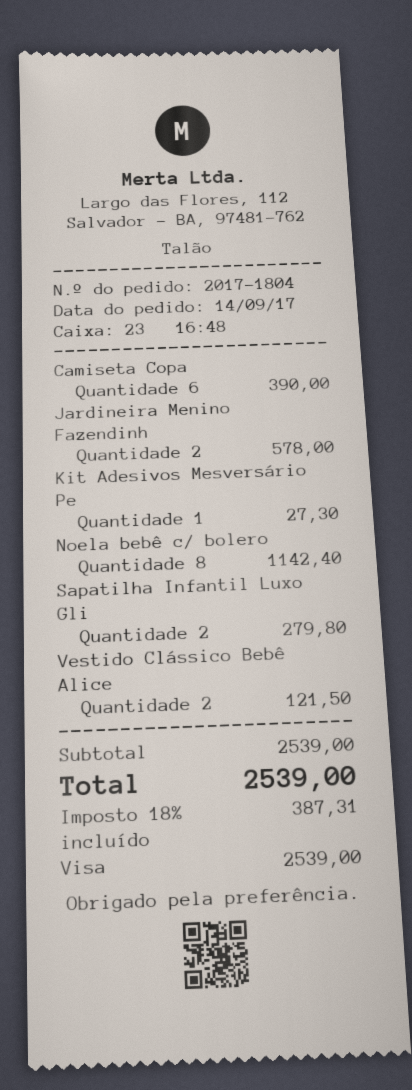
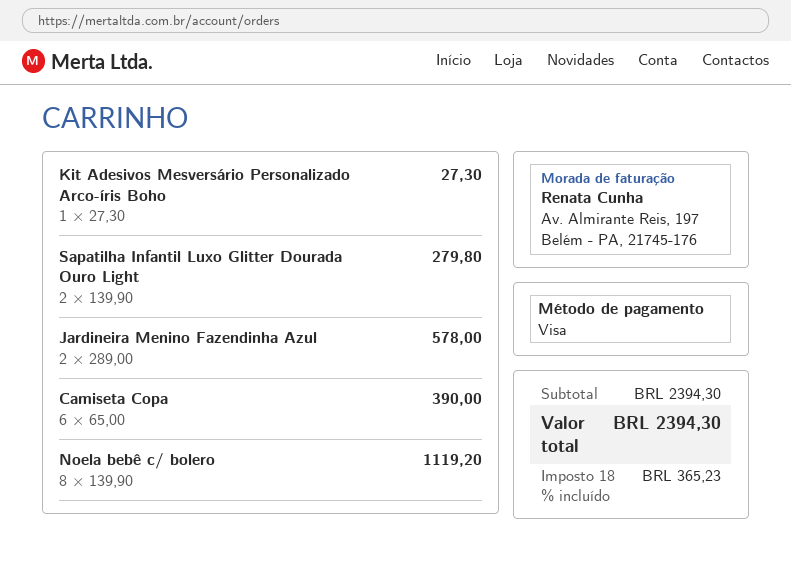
Noela bebê c/ bolero: 8 for 1142.40 -> 8 for 1119.20
Vestido Clássico Bebê Alice: 2 for 121.50 -> none
subtotal: 2539.00 -> 2394.30
tax: 18% = 387.31 -> 18% = 365.23
total: 2539.00 -> 2394.30

